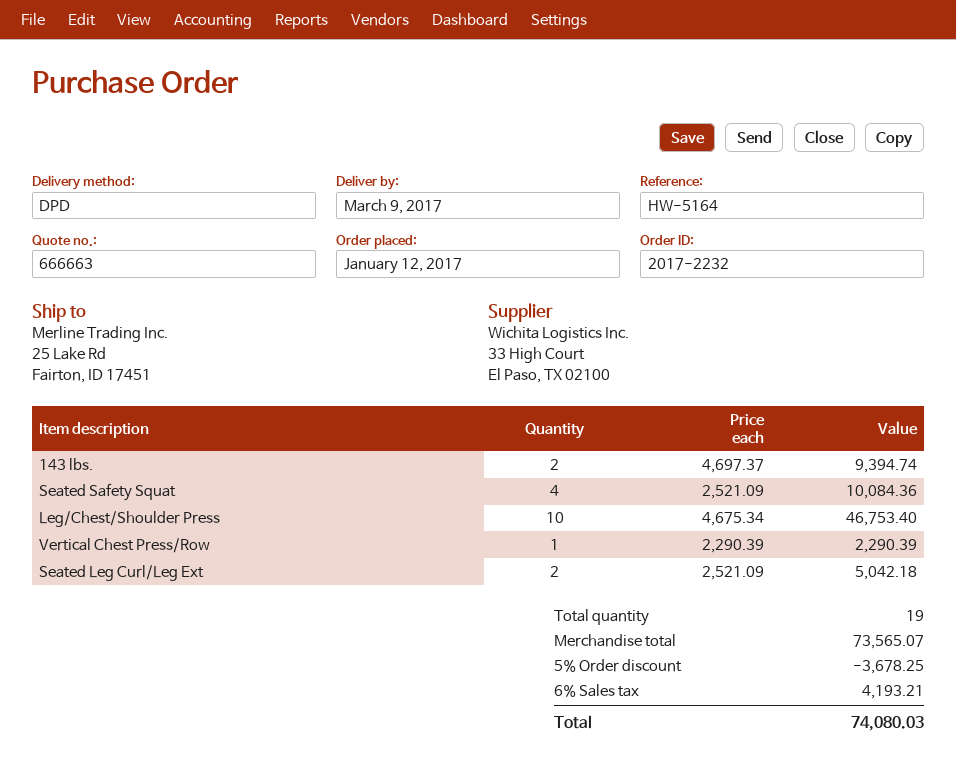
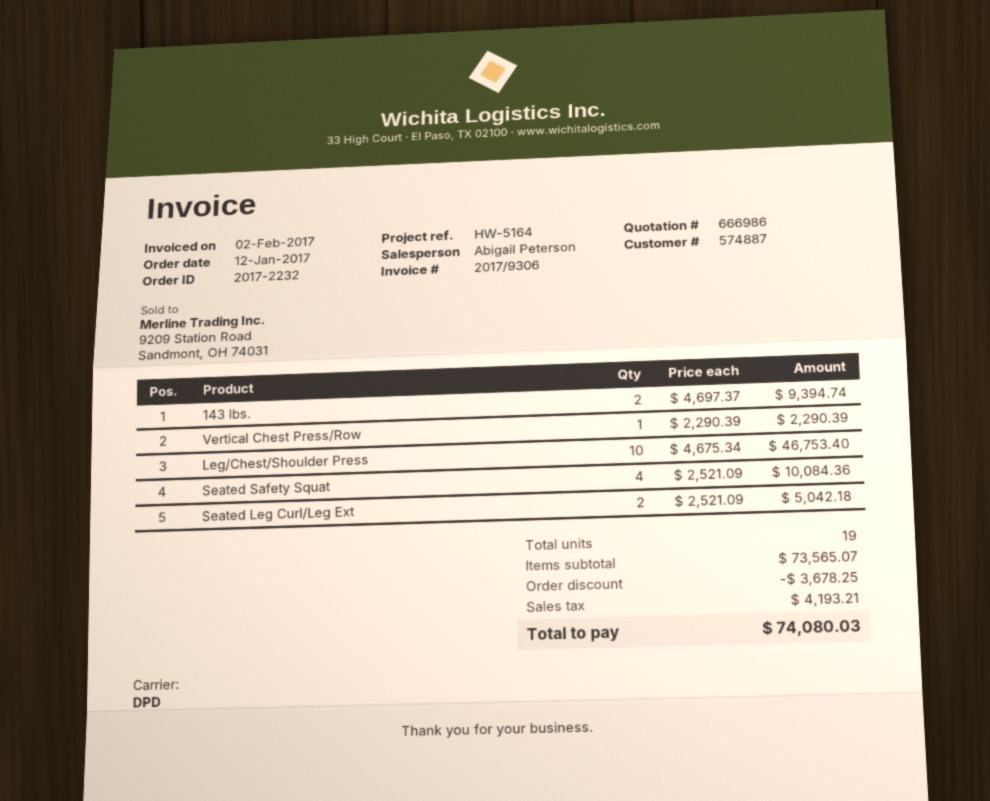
quote number: 666663 -> 666986

